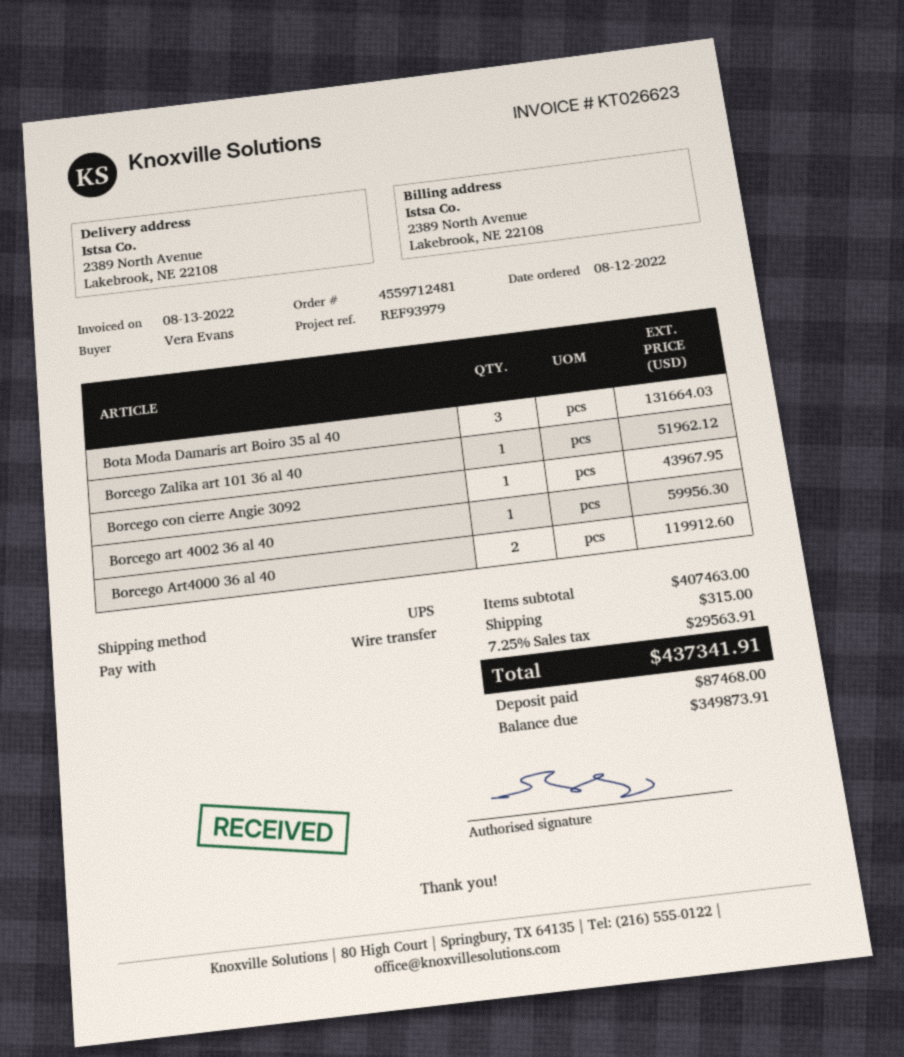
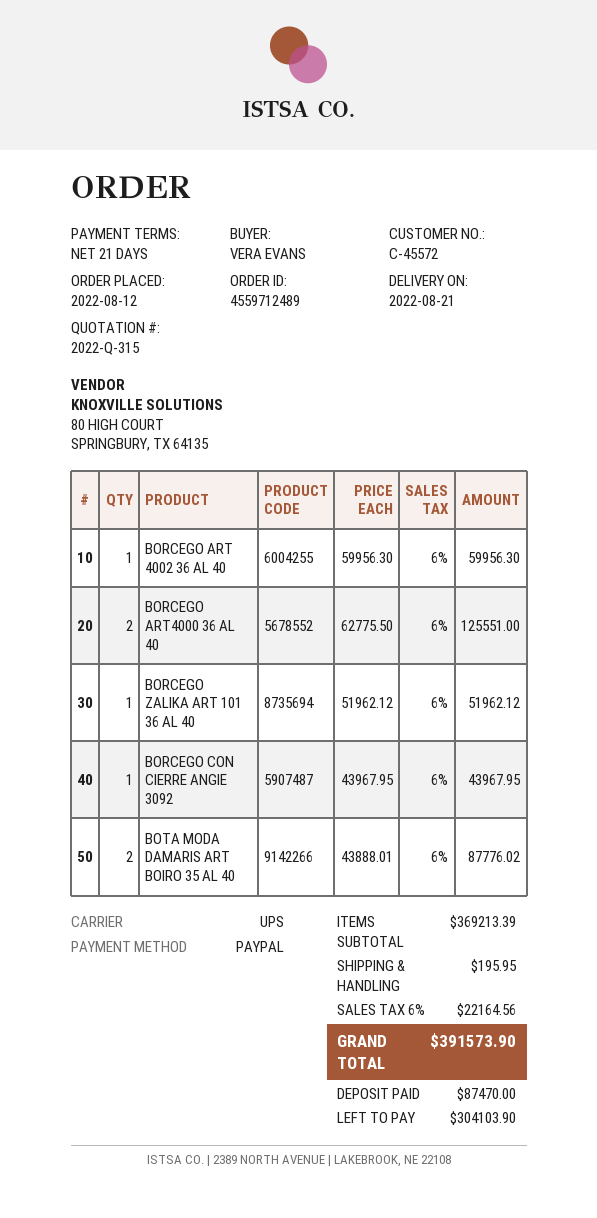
order number: 4559712481 -> 4559712489
payment method: bank transfer -> PayPal
Bota Moda Damaris art Boiro 35 al 40: 3 for 131664.03 -> 2 for 87776.02
Borcego Art4000 36 al 40: 2 for 119912.60 -> 2 for 125551.00
subtotal: 407463.00 -> 369213.39
shipping: 315.00 -> 195.95
tax: 7.25% = 29563.91 -> 6% = 22164.56
total: 437341.91 -> 391573.90
deposit: 87468.00 -> 87470.00
balance: 349873.91 -> 304103.90

